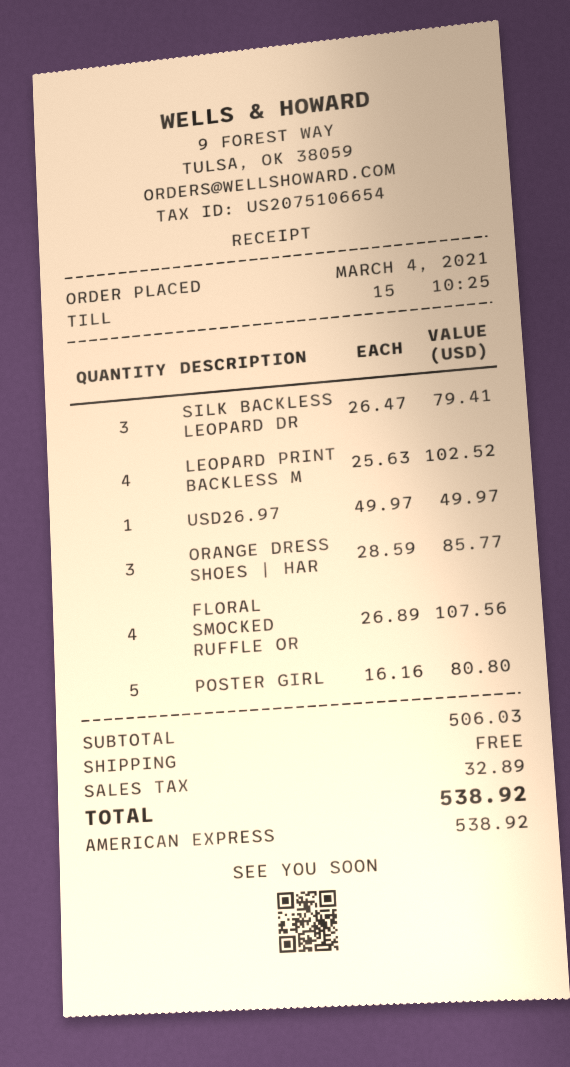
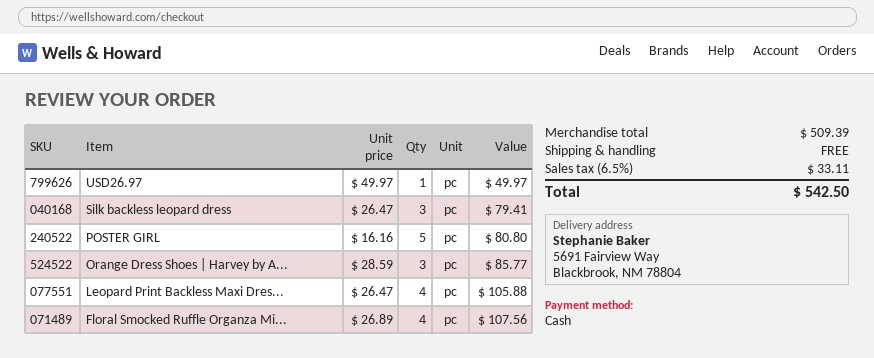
payment method: American Express -> cash
LEOPARD PRINT BACKLESS M: 4 x 25.63 = 102.52 -> 4 x 26.47 = 105.88
subtotal: 506.03 -> 509.39
tax: 32.89 -> 33.11
total: 538.92 -> 542.50

